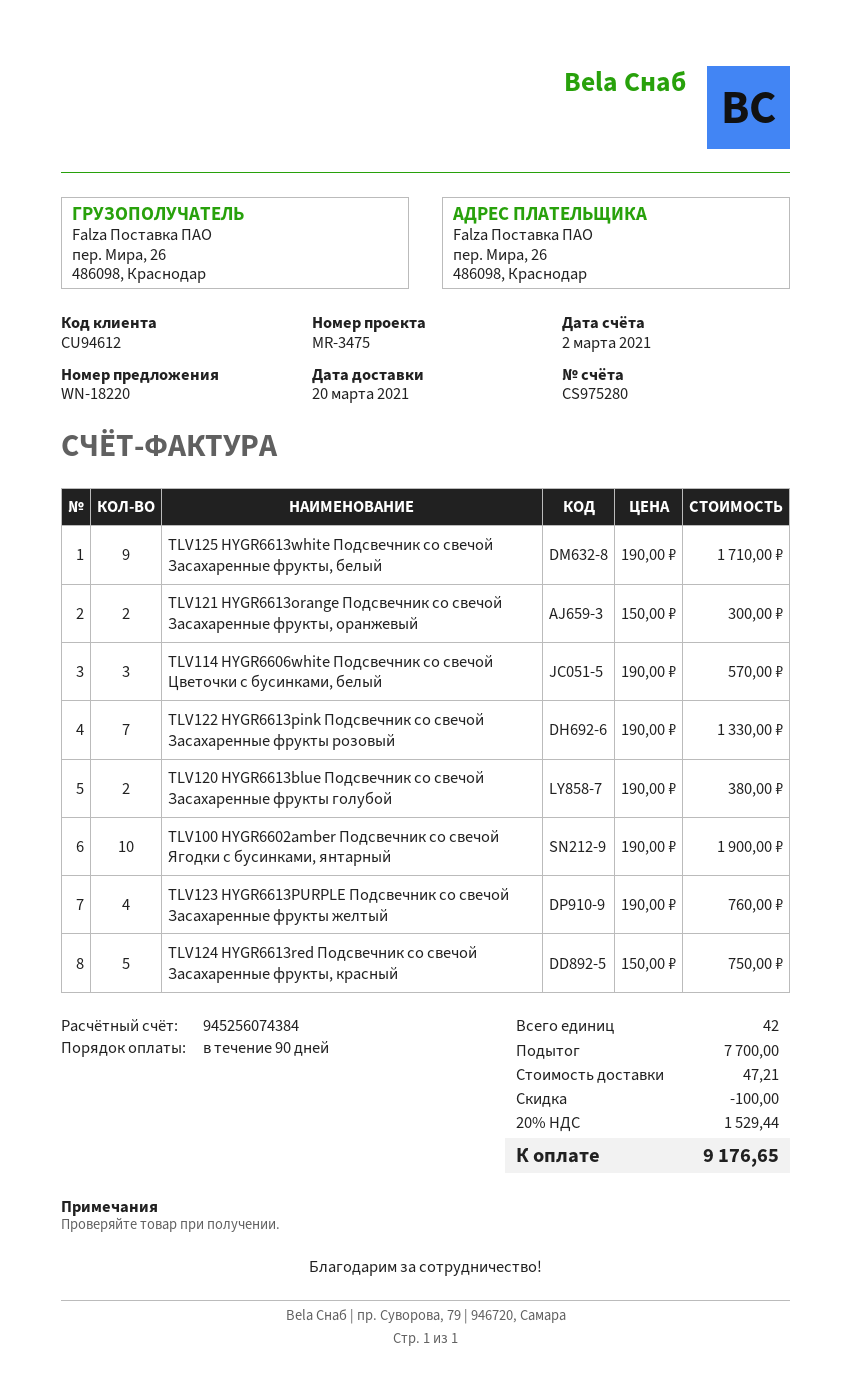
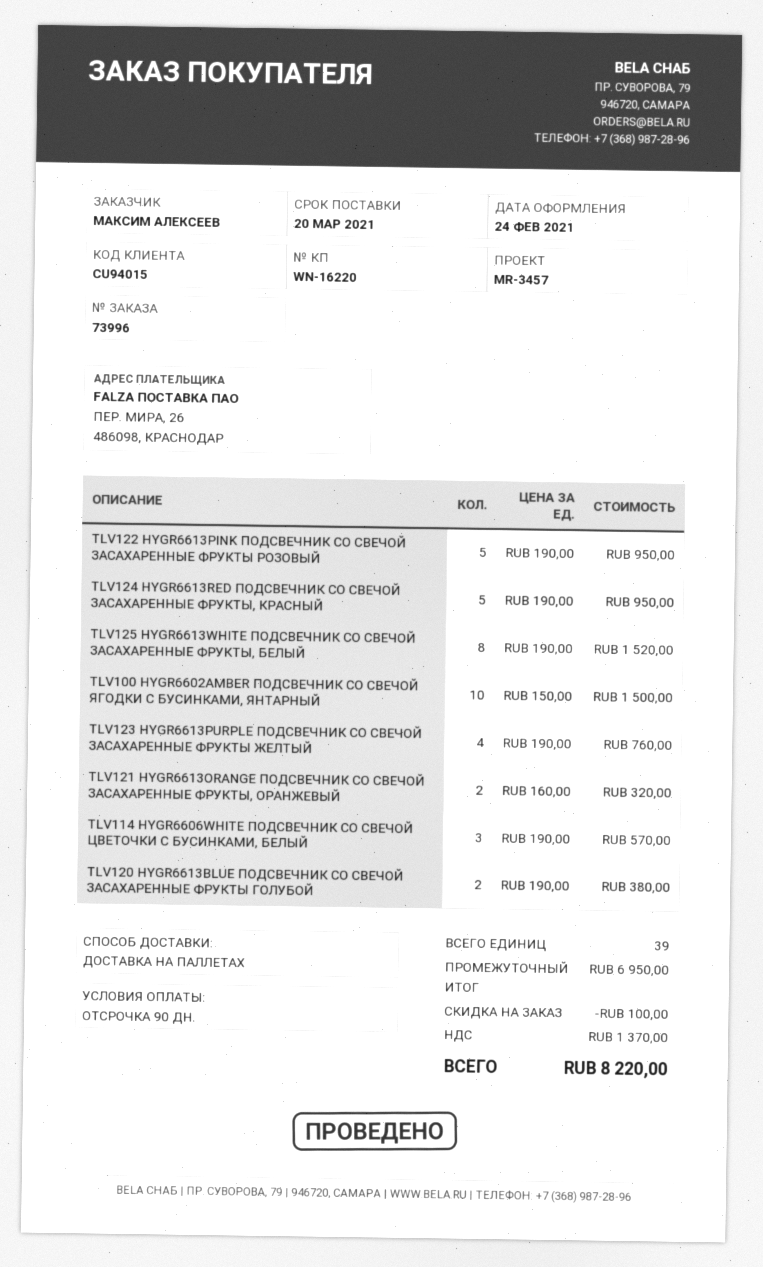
quote number: WN-18220 -> WN-16220
customer number: CU94612 -> CU94015
reference: MR-3475 -> MR-3457
TLV125 HYGR6613white Подсвечник со свечой Засахаренные фрукты, белый: 9 x 190.00 = 1710.00 -> 8 x 190.00 = 1520.00
TLV121 HYGR6613orange Подсвечник со свечой Засахаренные фрукты, оранжевый: 2 x 150.00 = 300.00 -> 2 x 160.00 = 320.00
TLV122 HYGR6613pink Подсвечник со свечой Засахаренные фрукты розовый: 7 x 190.00 = 1330.00 -> 5 x 190.00 = 950.00
TLV100 HYGR6602amber Подсвечник со свечой Ягодки с бусинками, янтарный: 10 x 190.00 = 1900.00 -> 10 x 150.00 = 1500.00
TLV124 HYGR6613red Подсвечник со свечой Засахаренные фрукты, красный: 5 x 150.00 = 750.00 -> 5 x 190.00 = 950.00
total quantity: 42 -> 39
subtotal: 7700.00 -> 6950.00
shipping: 47.21 -> none
tax: 1529.44 -> 1370.00
total: 9176.65 -> 8220.00

